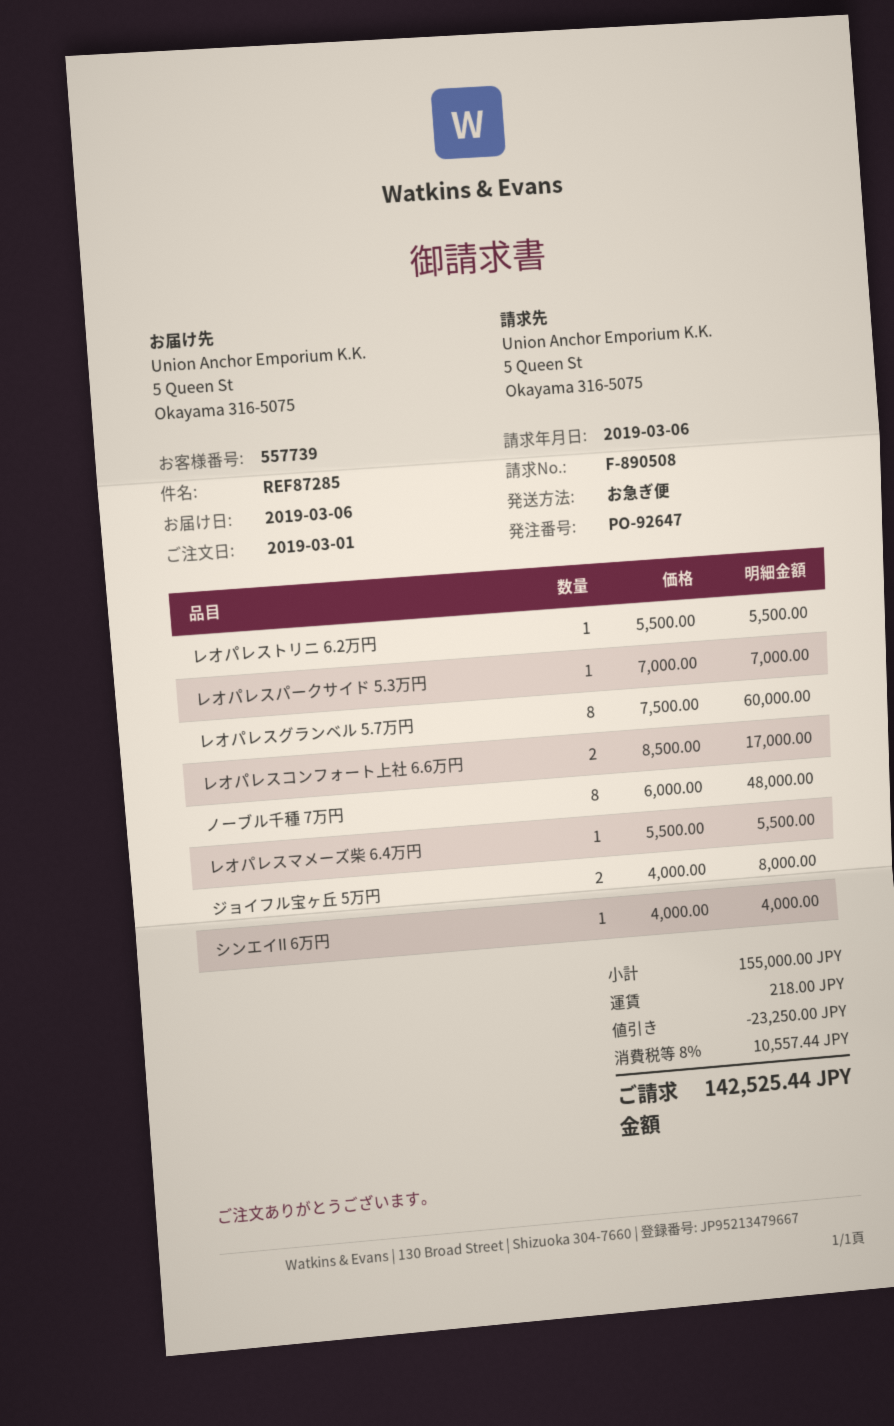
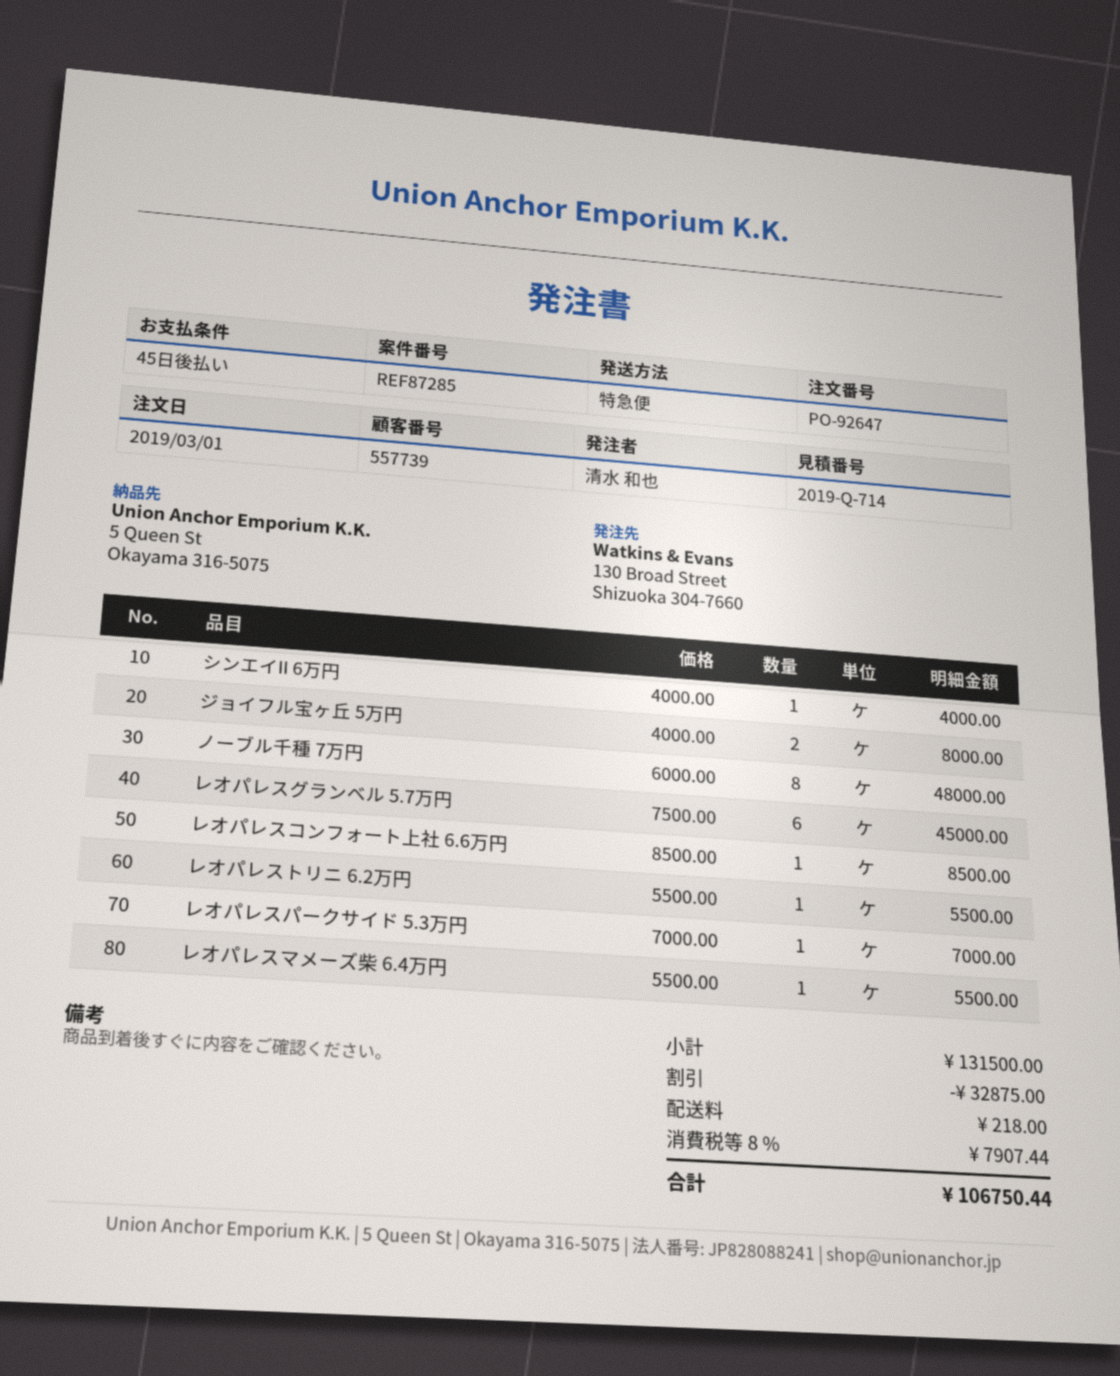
レオパレスグランベル 5.7万円: 8 x 7500.00 = 60000.00 -> 6 x 7500.00 = 45000.00
レオパレスコンフォート上社 6.6万円: 2 x 8500.00 = 17000.00 -> 1 x 8500.00 = 8500.00
subtotal: 155000.00 -> 131500.00
discount: 23250.00 -> 32875.00
tax: 8% = 10557.44 -> 8% = 7907.44
total: 142525.44 -> 106750.44

